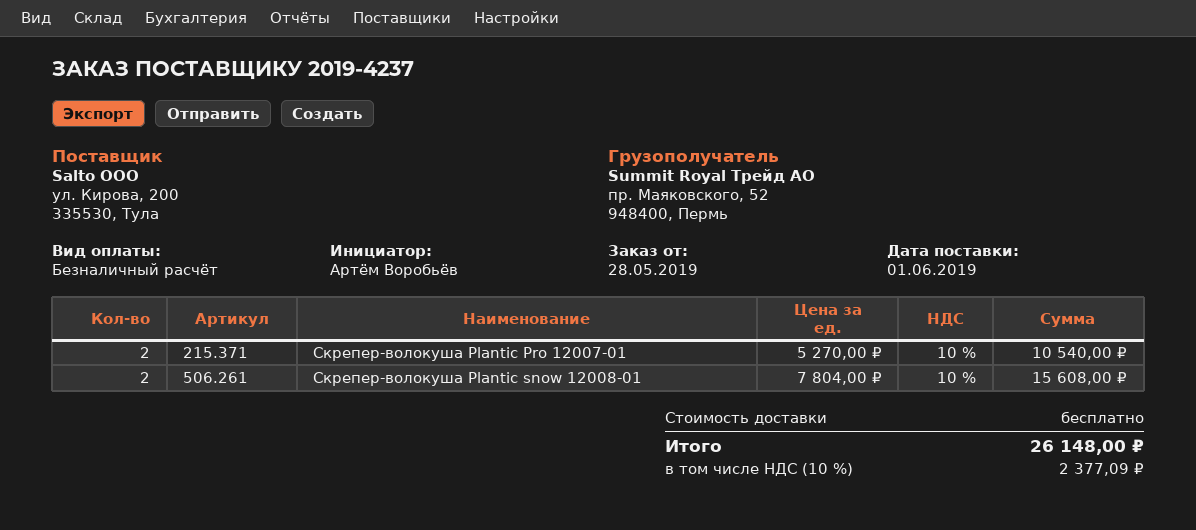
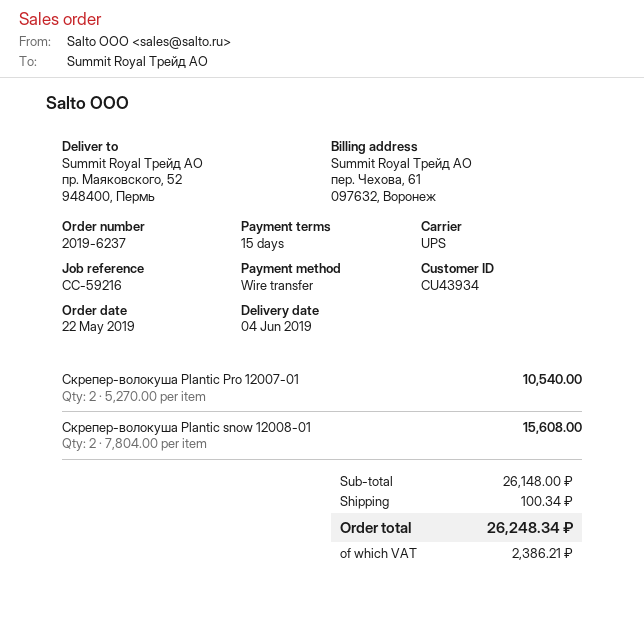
order number: 2019-4237 -> 2019-6237
order date: 2019-05-28 -> 2019-05-22
delivery date: 2019-06-01 -> 2019-06-04
shipping: 0.00 -> 100.34
tax: 2377.09 -> 2386.21
total: 26148.00 -> 26248.34

